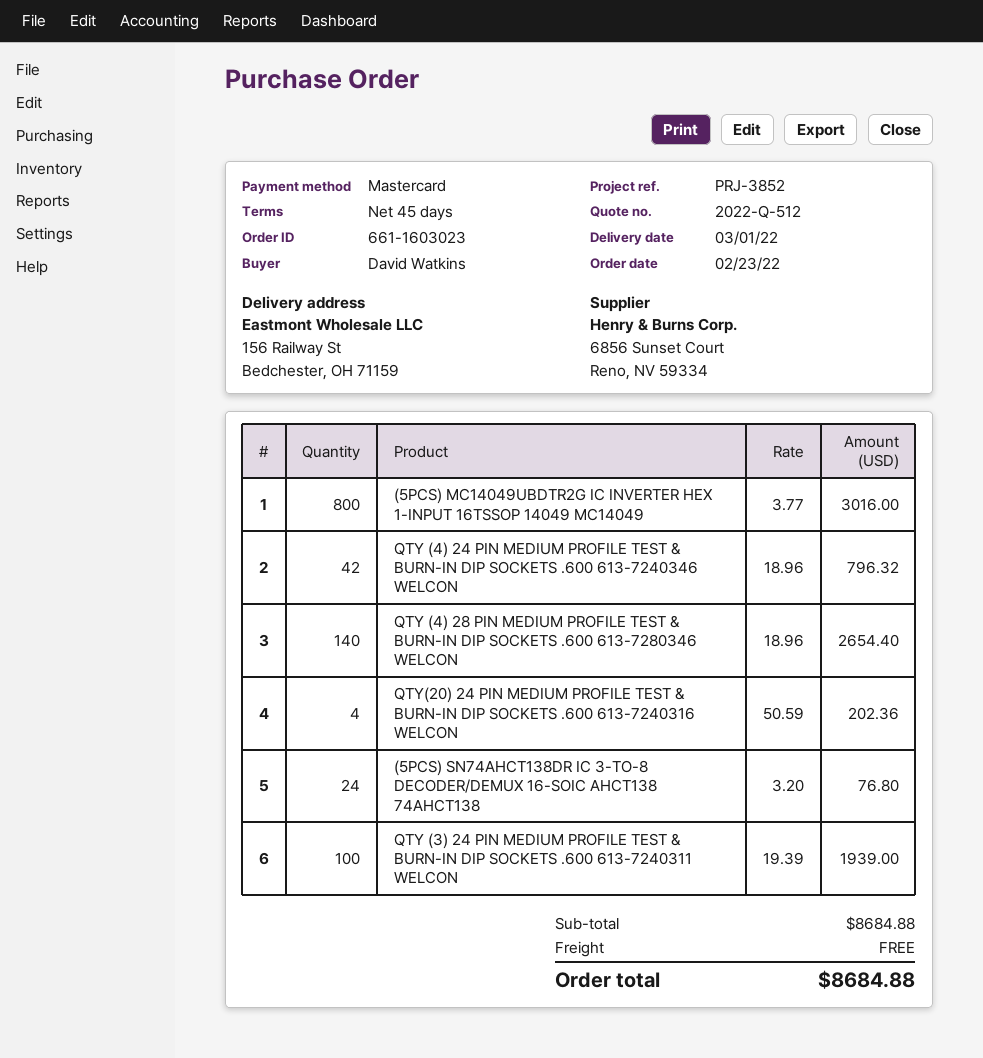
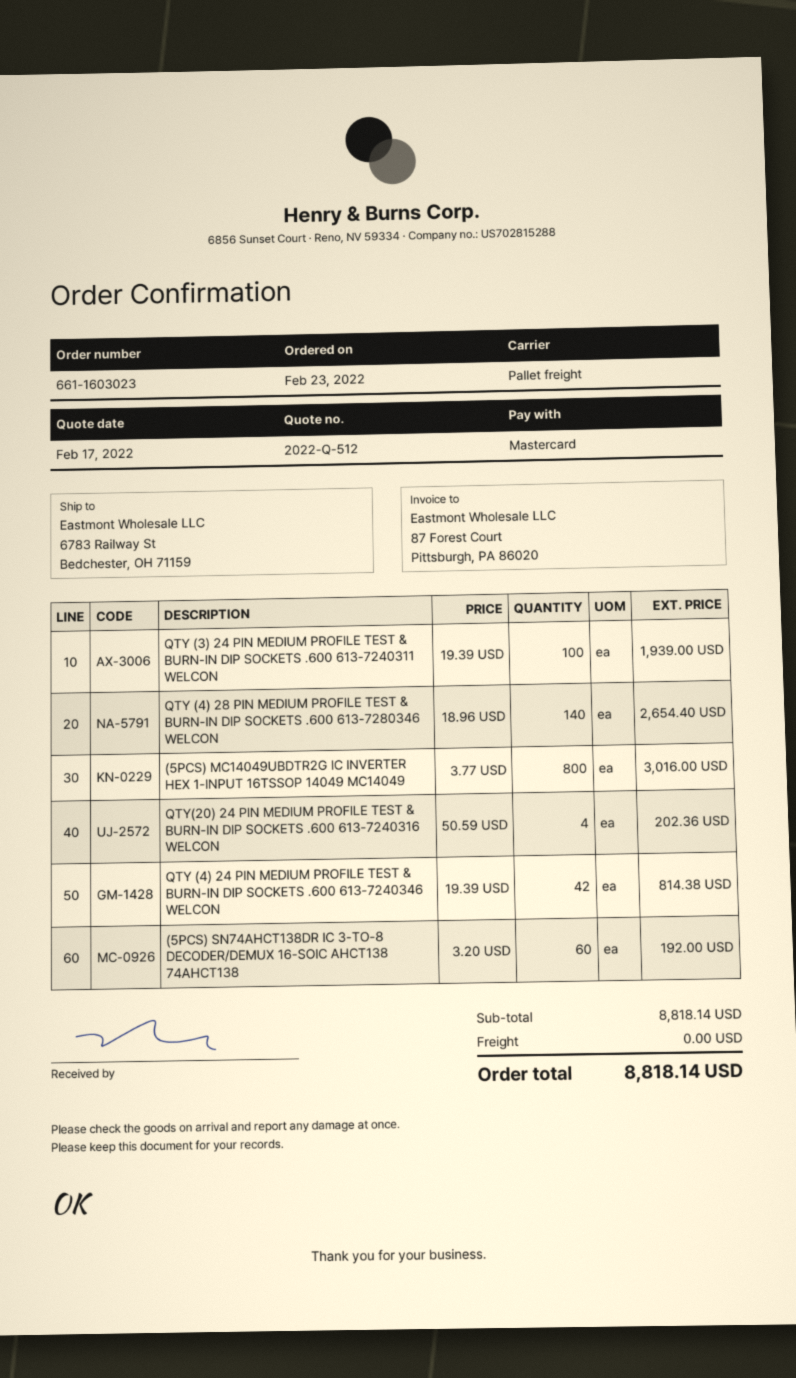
ship to: 156 Railway St, Bedchester, OH 71159 -> 6783 Railway St, Bedchester, OH 71159
QTY (4) 24 PIN MEDIUM PROFILE TEST & BURN-IN DIP SOCKETS .600 613-7240346 WELCON: 42 x 18.96 = 796.32 -> 42 x 19.39 = 814.38
(5PCS) SN74AHCT138DR IC 3-TO-8 DECODER/DEMUX 16-SOIC AHCT138 74AHCT138: 24 x 3.20 = 76.80 -> 60 x 3.20 = 192.00
subtotal: 8684.88 -> 8818.14
total: 8684.88 -> 8818.14

